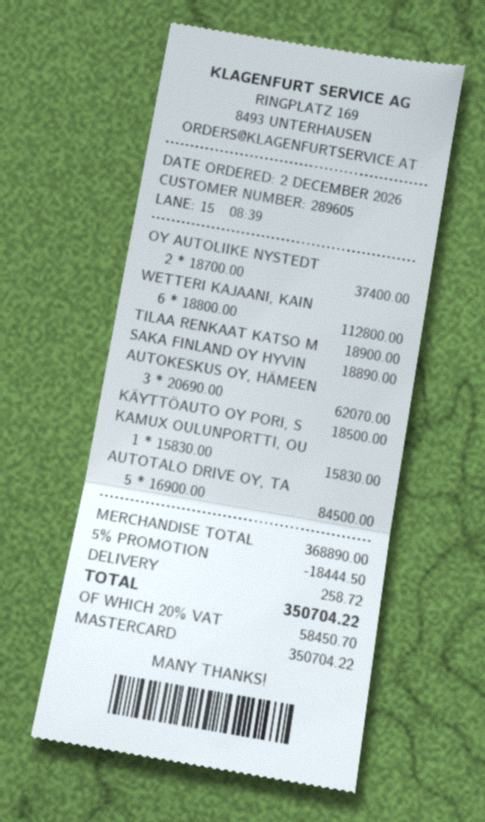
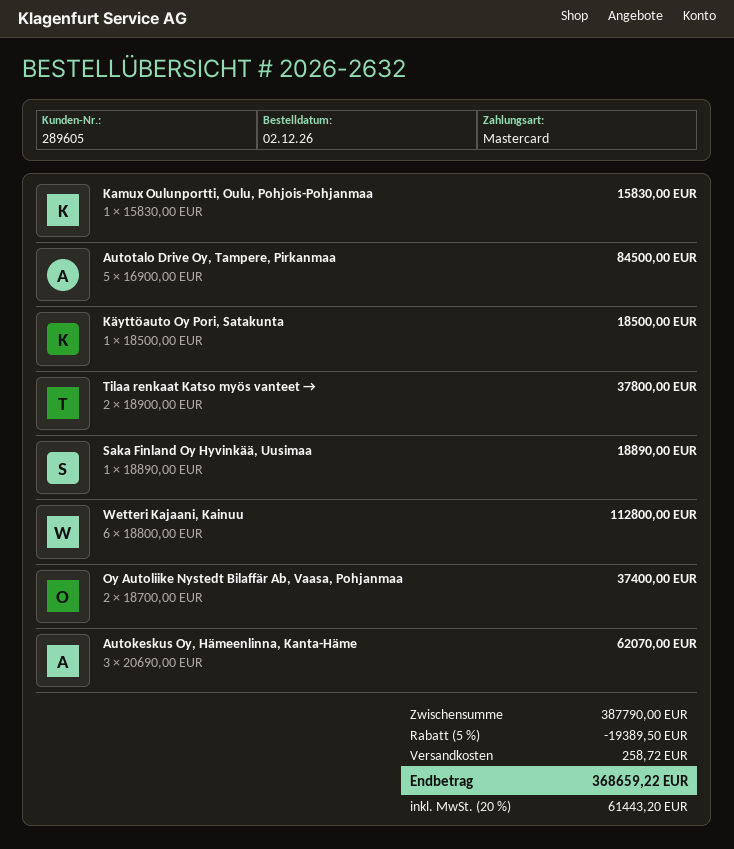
TILAA RENKAAT KATSO M: 1 x 18900.00 = 18900.00 -> 2 x 18900.00 = 37800.00
subtotal: 368890.00 -> 387790.00
discount: 5% = 18444.50 -> 5% = 19389.50
tax: 20% = 58450.70 -> 20% = 61443.20
total: 350704.22 -> 368659.22

